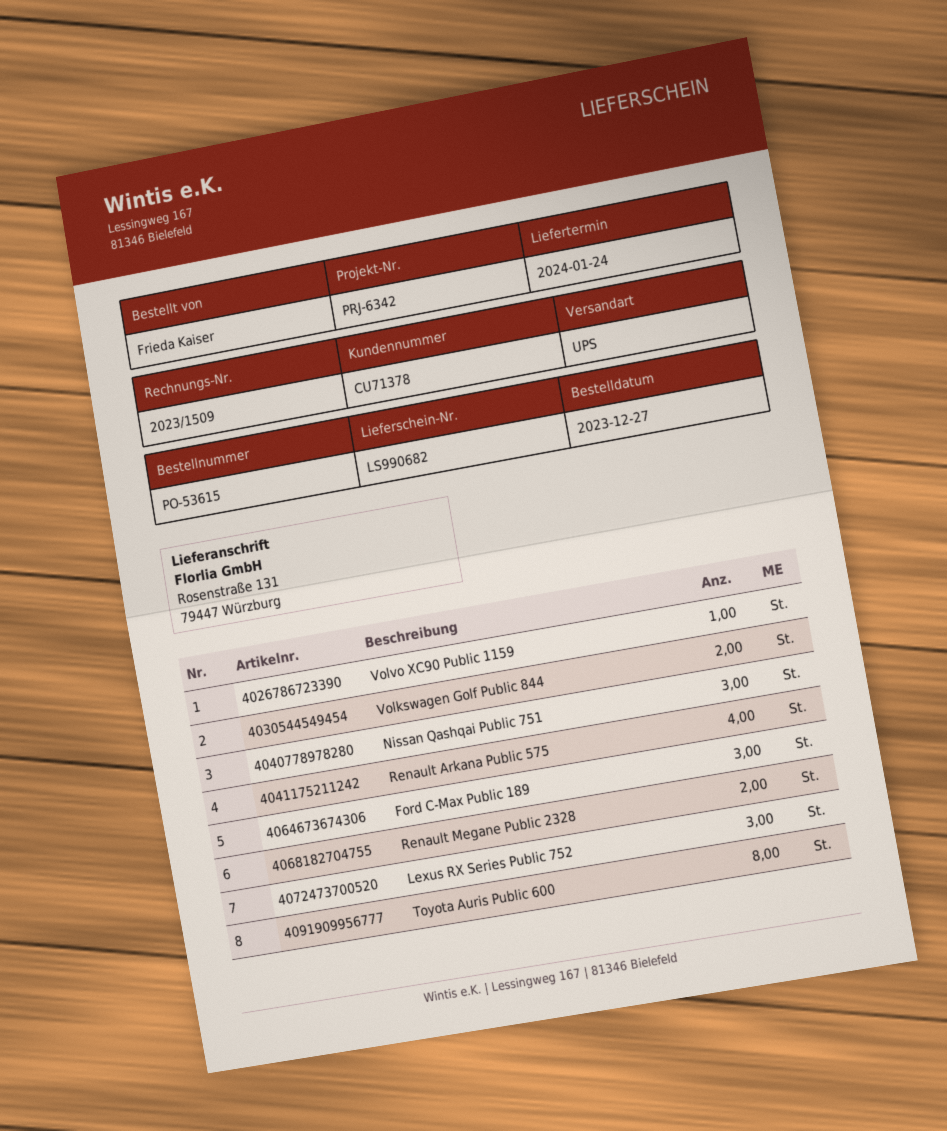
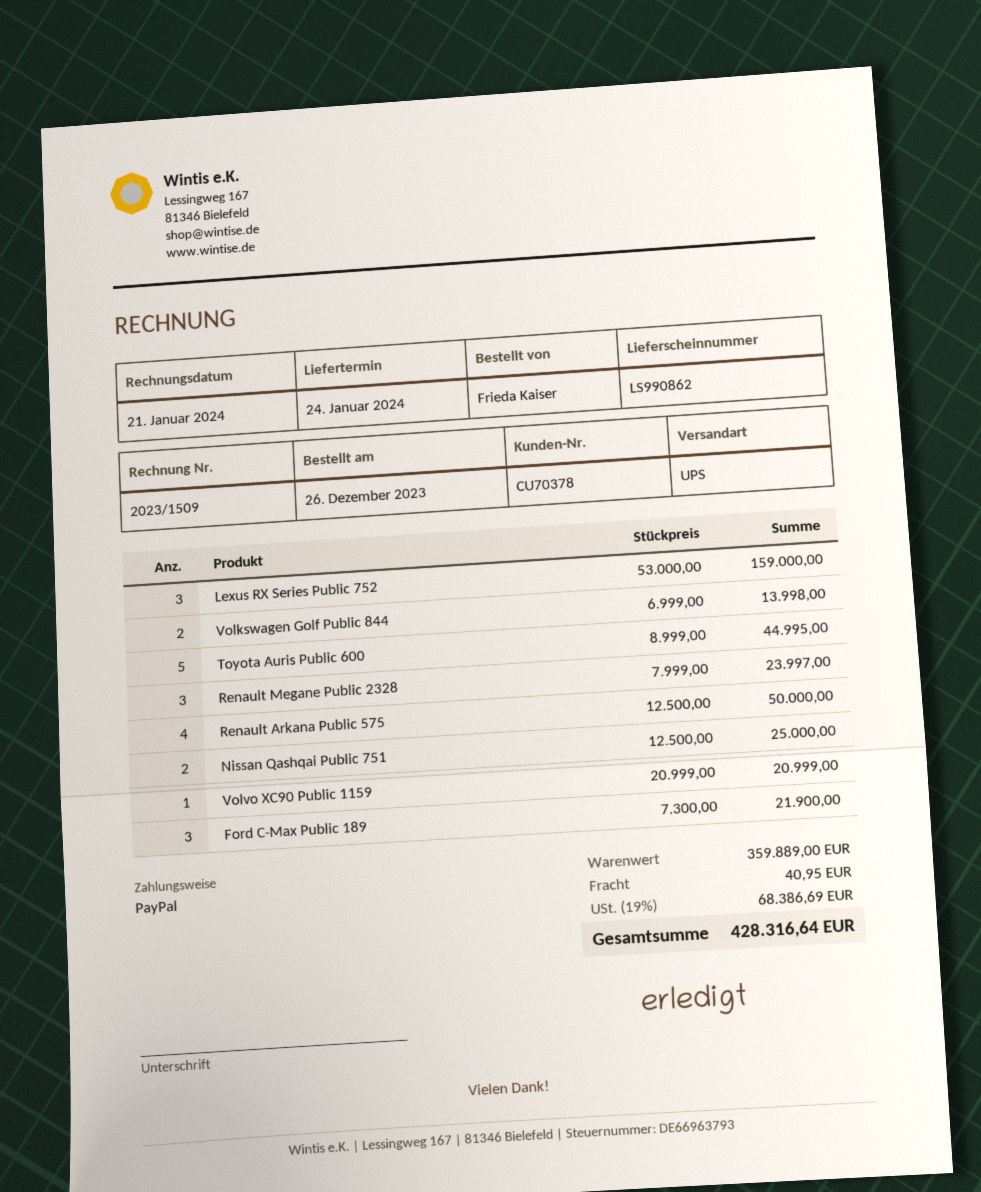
order date: 2023-12-27 -> 2023-12-26
delivery note number: LS990682 -> LS990862
customer number: CU71378 -> CU70378
Nissan Qashqai Public 751: 3 -> 2
Renault Megane Public 2328: 2 -> 3
Toyota Auris Public 600: 8 -> 5

